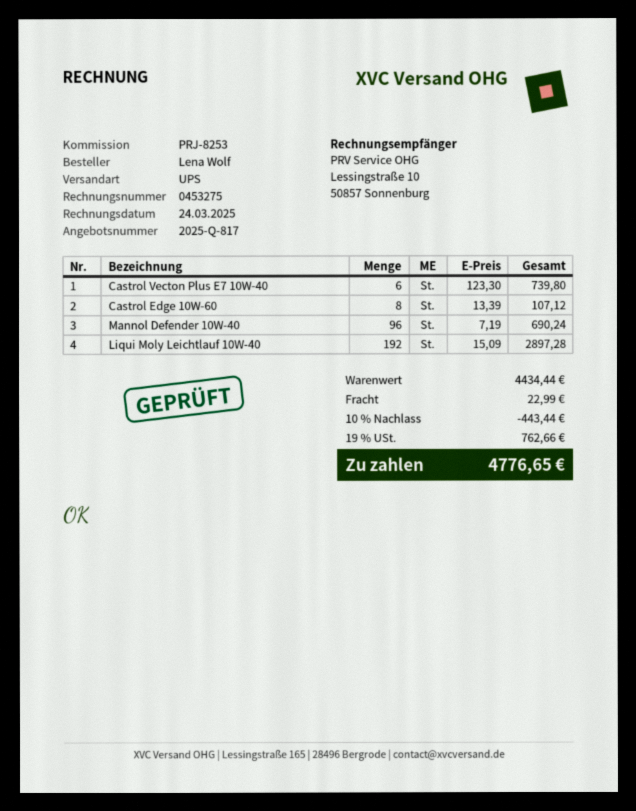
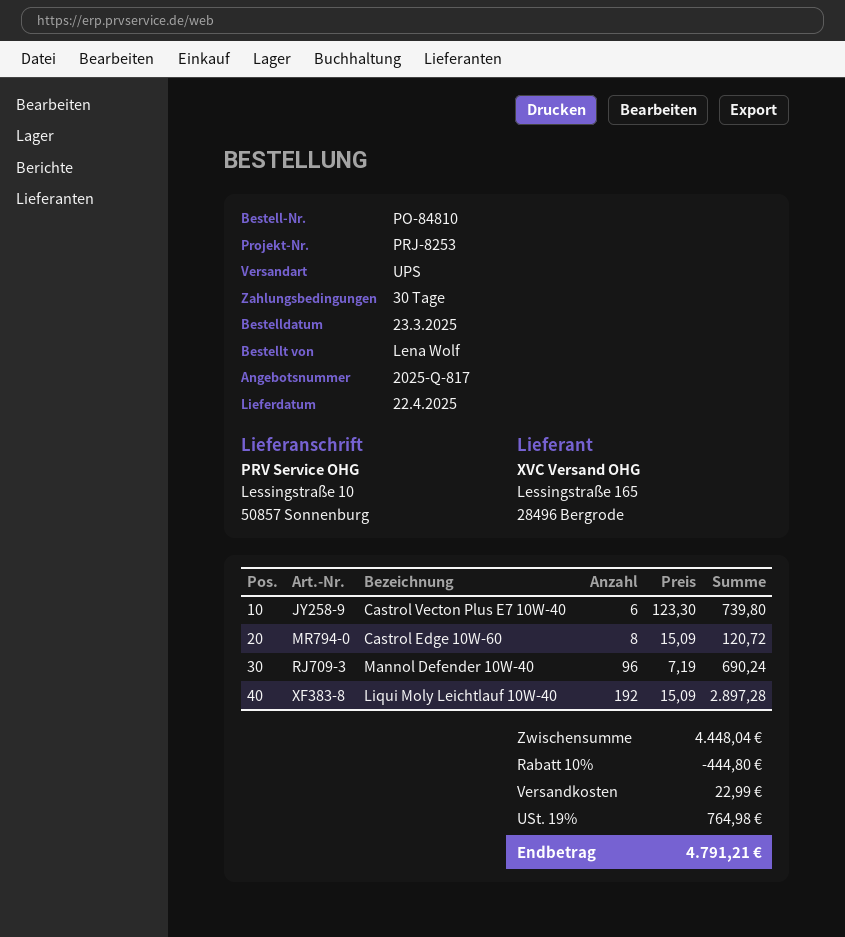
Castrol Edge 10W-60: 8 x 13.39 = 107.12 -> 8 x 15.09 = 120.72
subtotal: 4434.44 -> 4448.04
discount: 10% = 443.44 -> 10% = 444.80
tax: 19% = 762.66 -> 19% = 764.98
total: 4776.65 -> 4791.21

